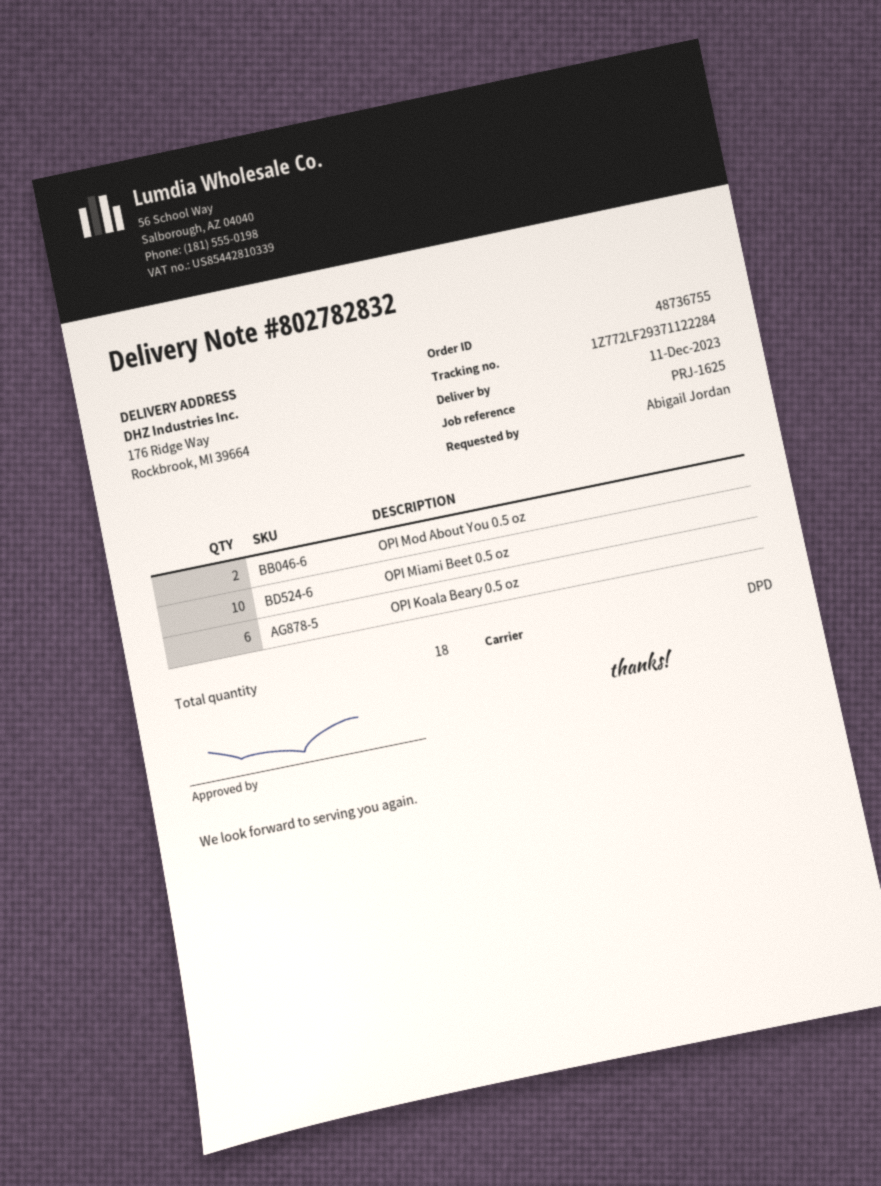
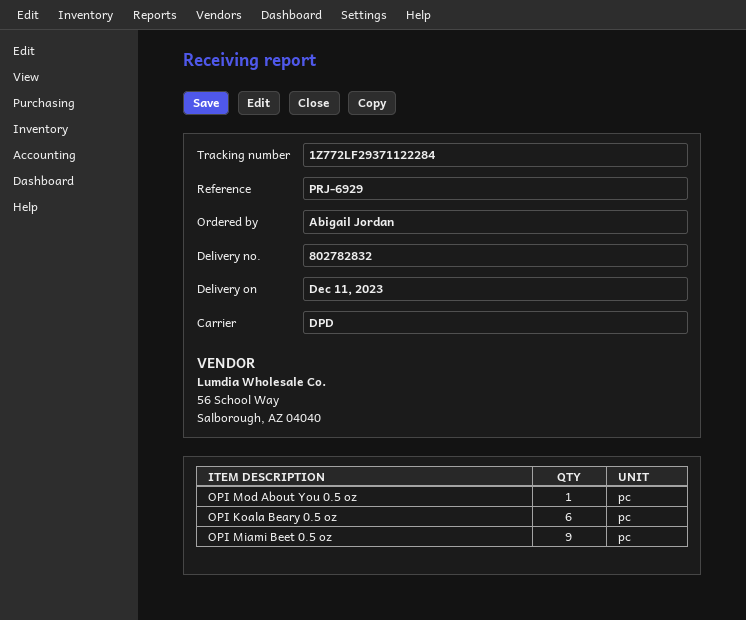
reference: PRJ-1625 -> PRJ-6929
OPI Mod About You 0.5 oz: 2 -> 1
OPI Miami Beet 0.5 oz: 10 -> 9

